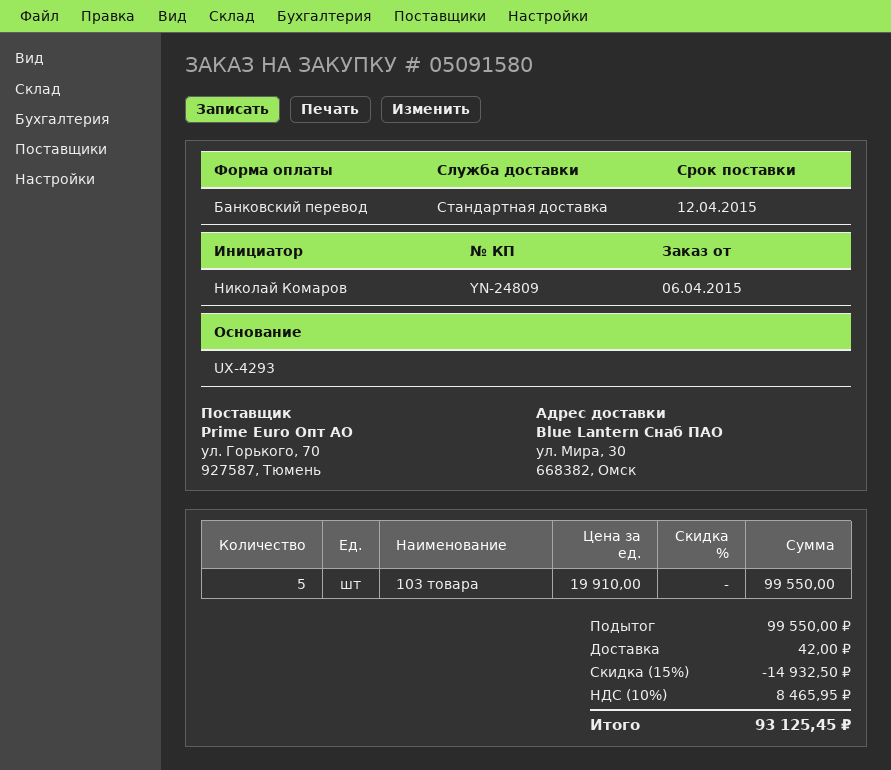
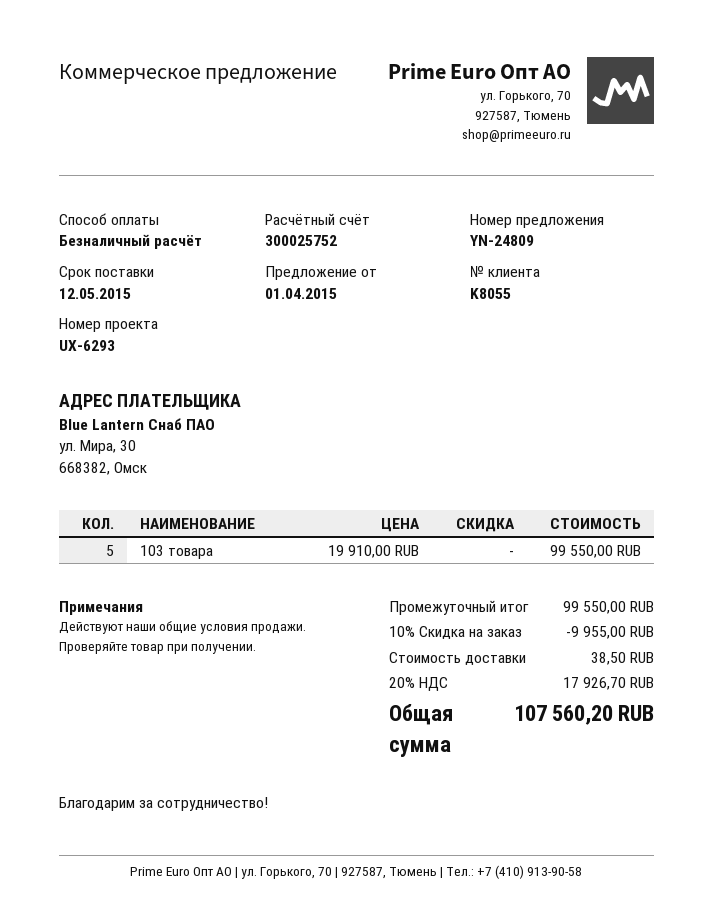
delivery date: 2015-04-12 -> 2015-05-12
reference: UX-4293 -> UX-6293
discount: 15% = 14932.50 -> 10% = 9955.00
shipping: 42.00 -> 38.50
tax: 10% = 8465.95 -> 20% = 17926.70
total: 93125.45 -> 107560.20

